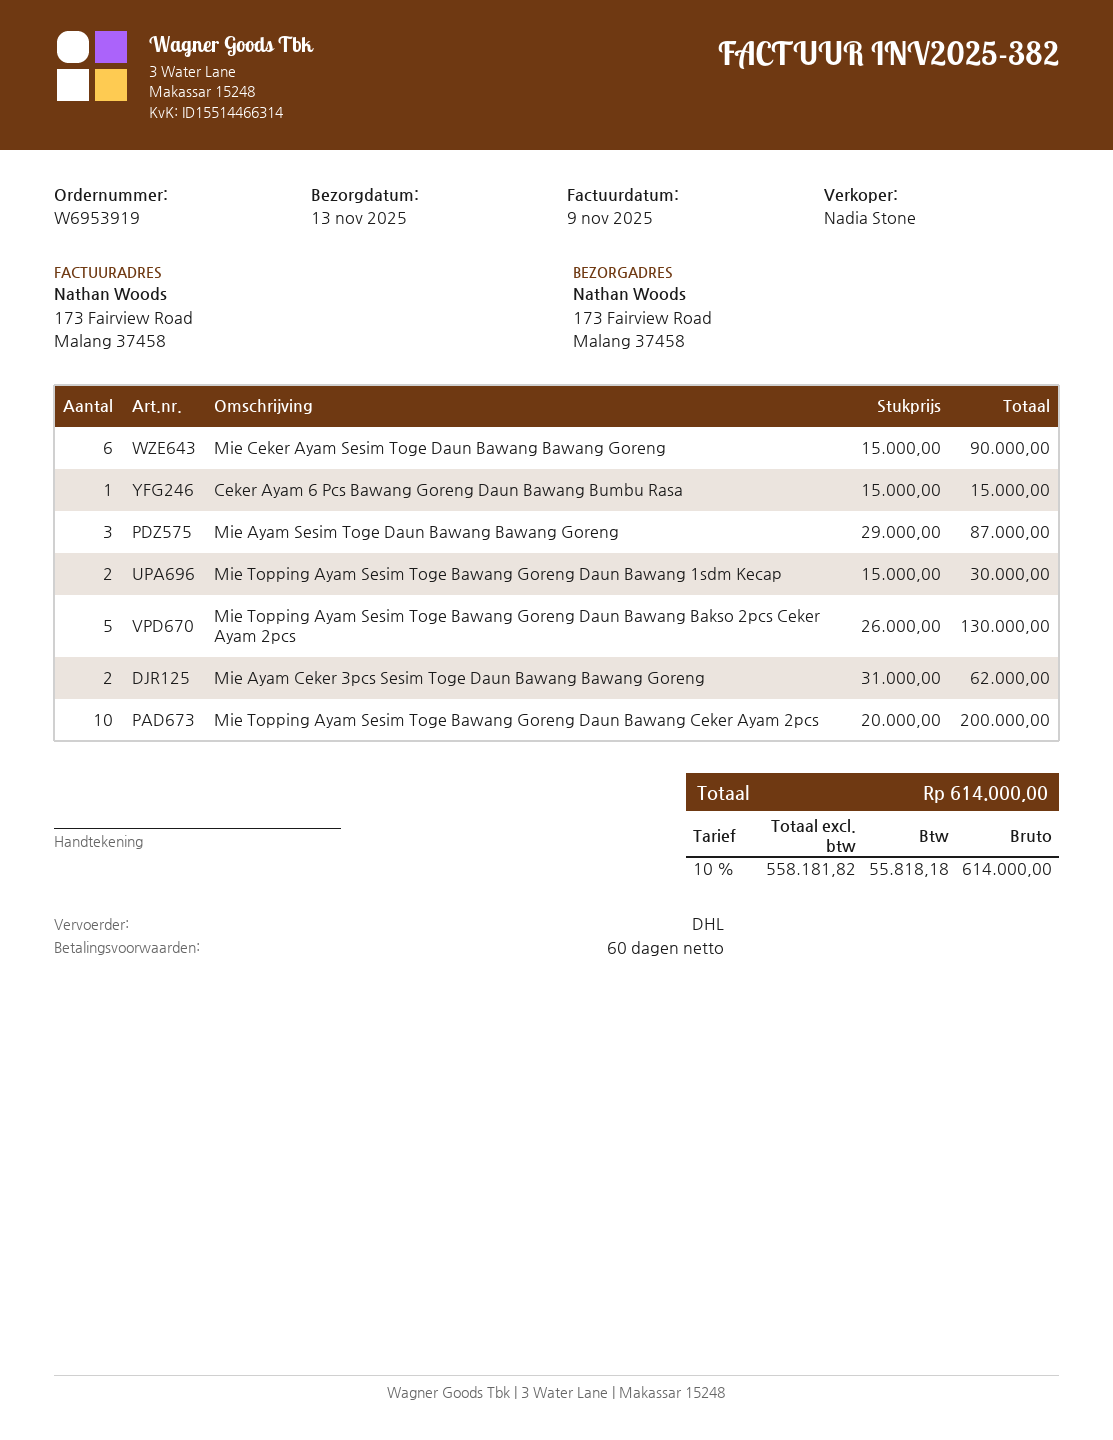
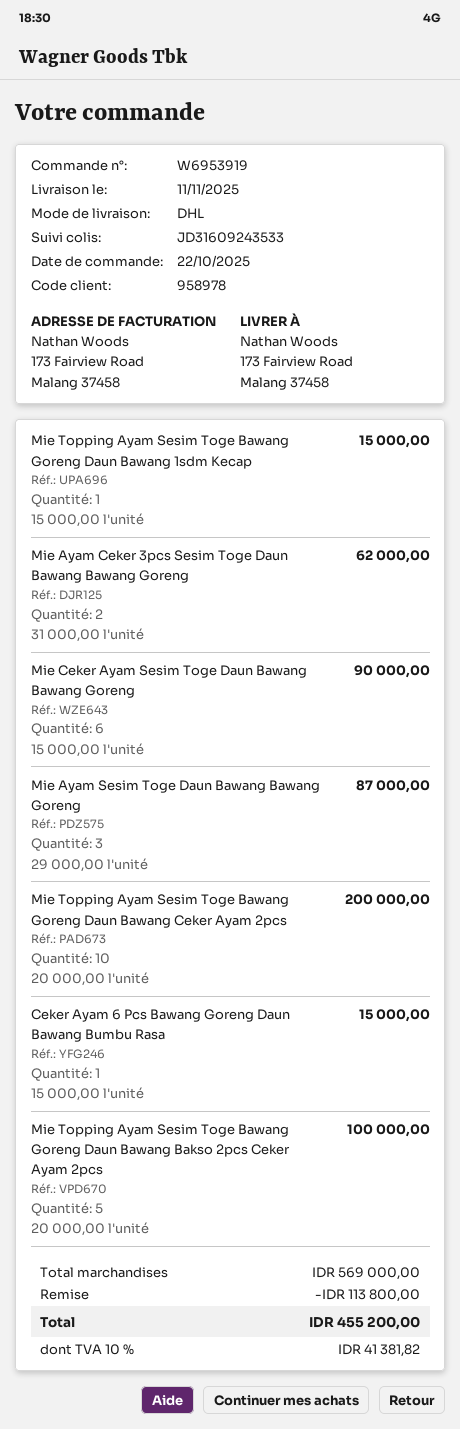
delivery date: 2025-11-13 -> 2025-11-11
Mie Topping Ayam Sesim Toge Bawang Goreng Daun Bawang 1sdm Kecap: 2 x 15000.00 = 30000.00 -> 1 x 15000.00 = 15000.00
Mie Topping Ayam Sesim Toge Bawang Goreng Daun Bawang Bakso 2pcs Ceker Ayam 2pcs: 5 x 26000.00 = 130000.00 -> 5 x 20000.00 = 100000.00
discount: none -> 113800.00
tax: 10% = 55818.18 -> 10% = 41381.82
total: 614000.00 -> 455200.00

